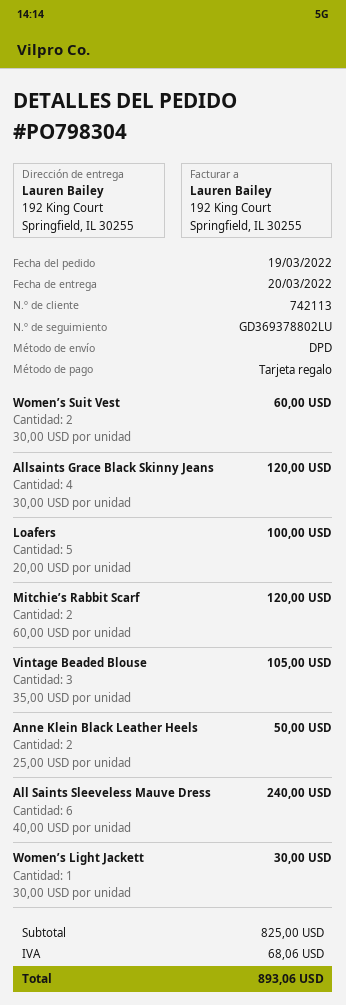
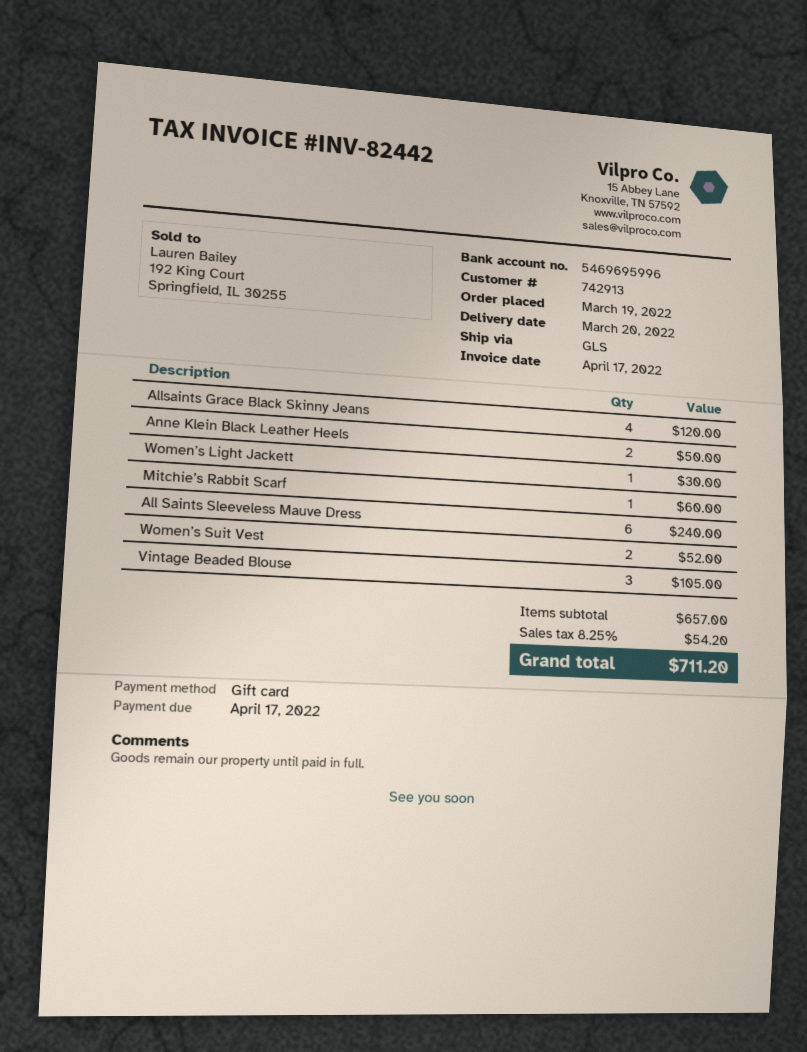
customer number: 742113 -> 742913
shipping method: DPD -> GLS
Women’s Suit Vest: 2 for 60.00 -> 2 for 52.00
Loafers: 5 for 100.00 -> none
Mitchie’s Rabbit Scarf: 2 for 120.00 -> 1 for 60.00
subtotal: 825.00 -> 657.00
tax: 68.06 -> 54.20
total: 893.06 -> 711.20

